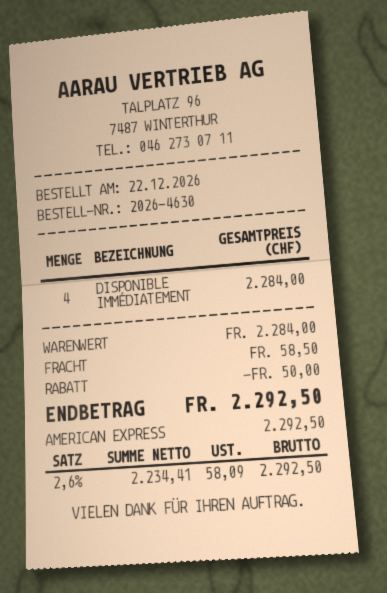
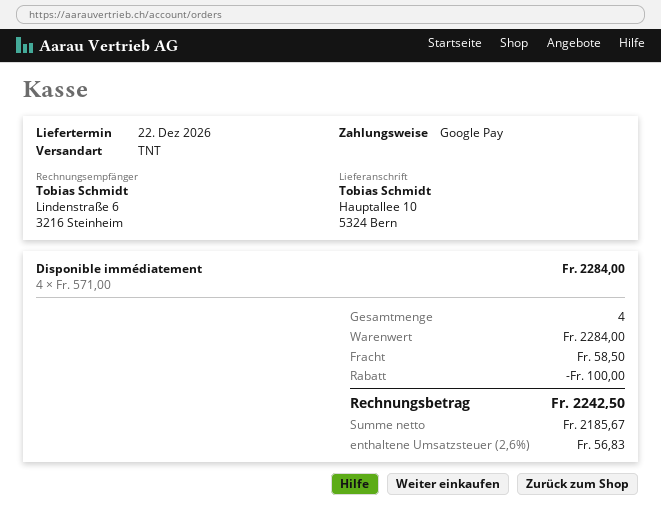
payment method: American Express -> Google Pay
discount: 50.00 -> 100.00
net: 2234.41 -> 2185.67
tax: 2.6% = 58.09 -> 2.6% = 56.83
total: 2292.50 -> 2242.50

